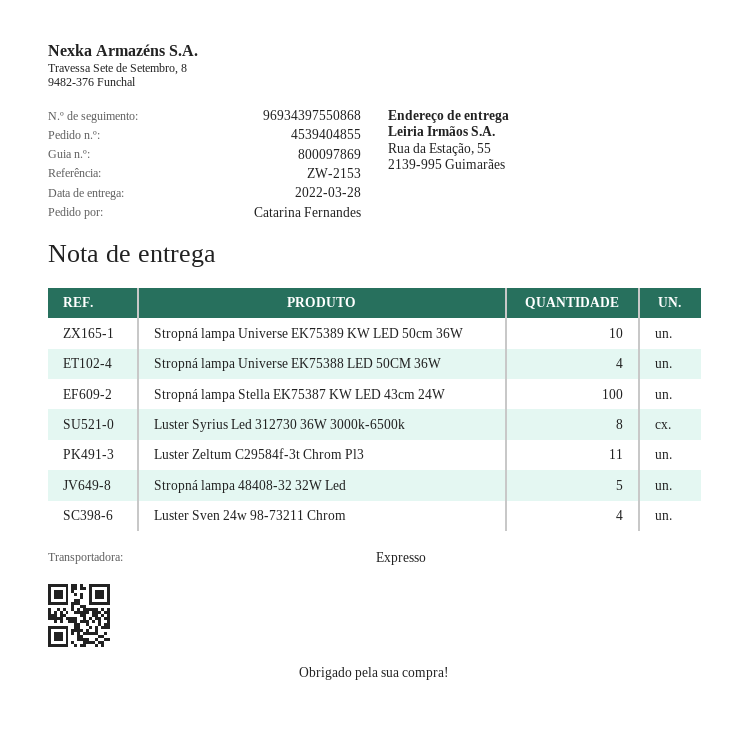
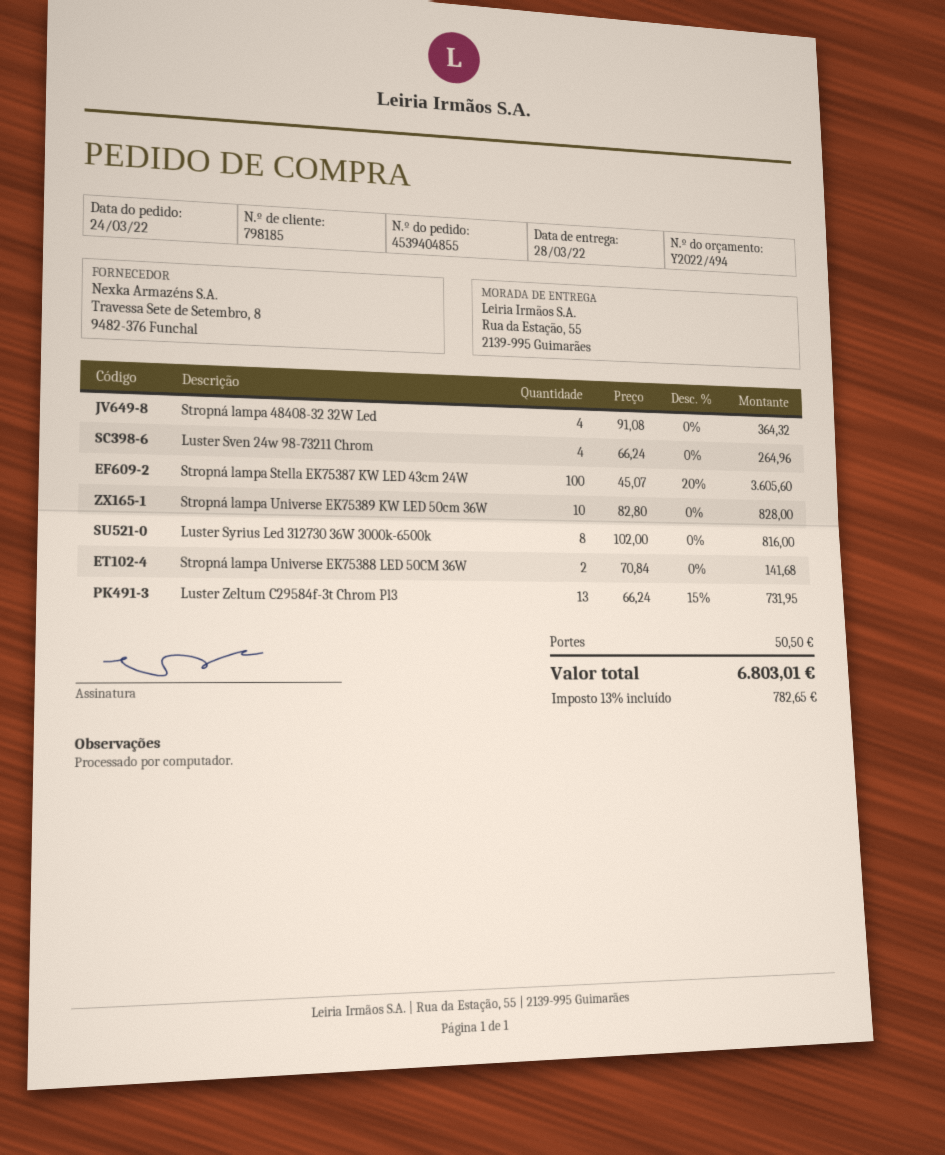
Stropná lampa Universe EK75388 LED 50CM 36W: 4 -> 2
Luster Zeltum C29584f-3t Chrom Pl3: 11 -> 13
Stropná lampa 48408-32 32W Led: 5 -> 4

